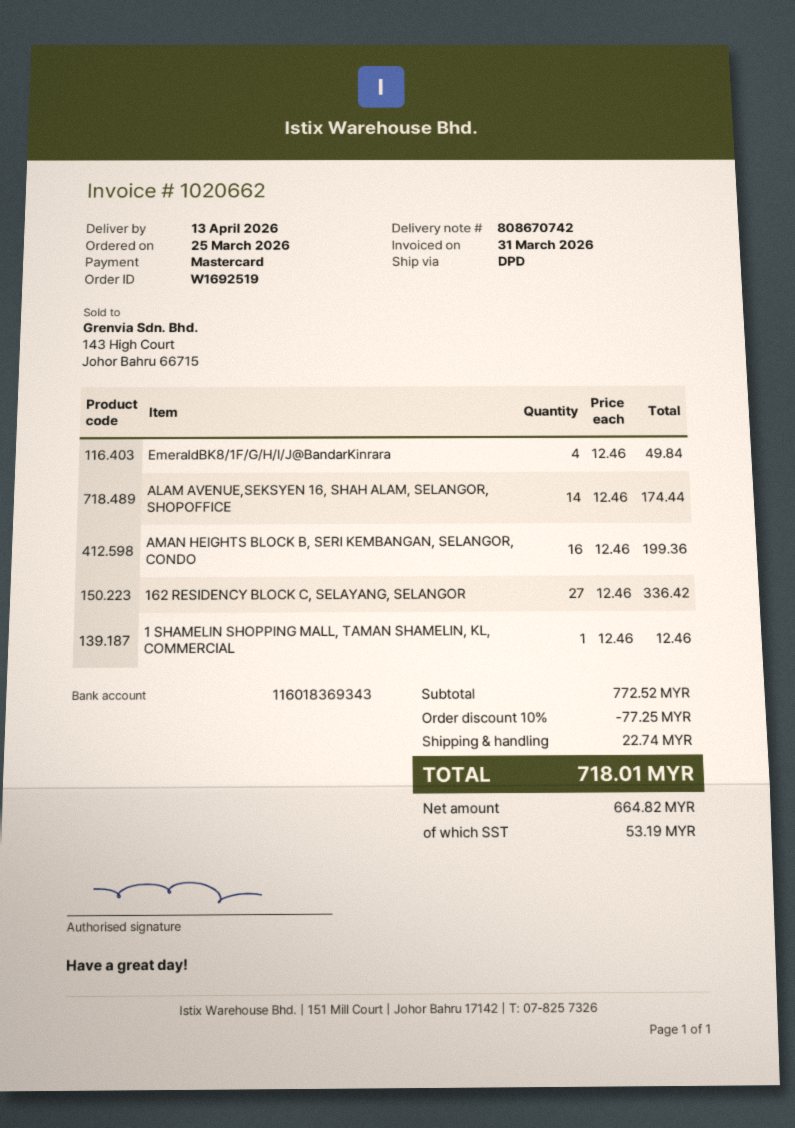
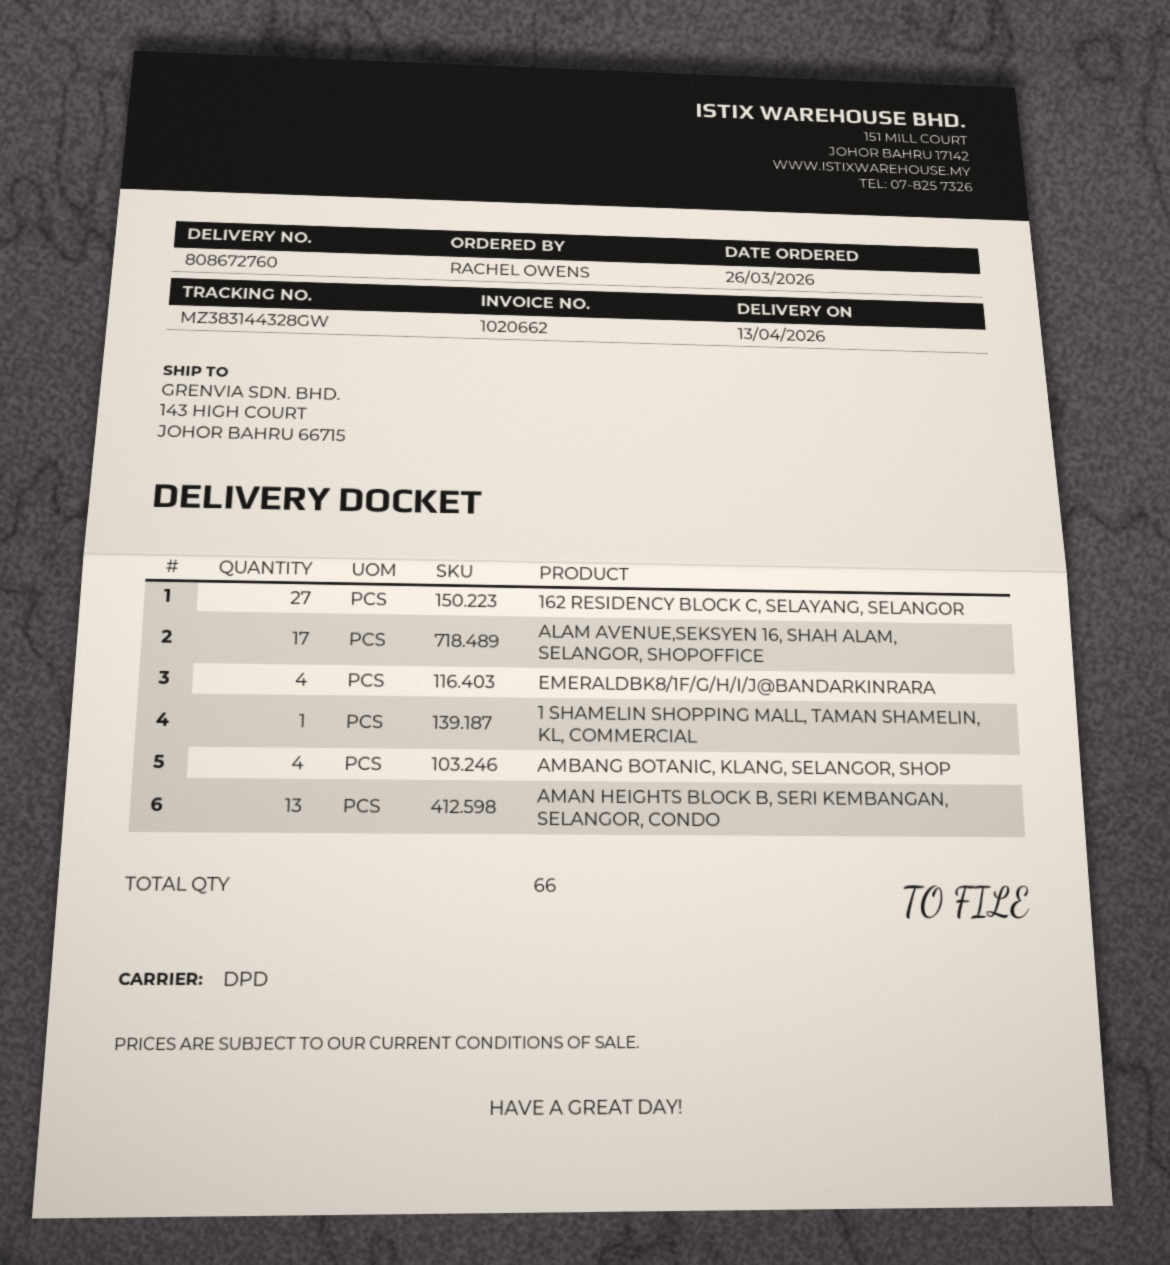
order date: 2026-03-25 -> 2026-03-26
delivery note number: 808670742 -> 808672760
ALAM AVENUE,SEKSYEN 16, SHAH ALAM, SELANGOR, SHOPOFFICE: 14 -> 17
AMAN HEIGHTS BLOCK B, SERI KEMBANGAN, SELANGOR, CONDO: 16 -> 13
AMBANG BOTANIC, KLANG, SELANGOR, SHOP: none -> 4

